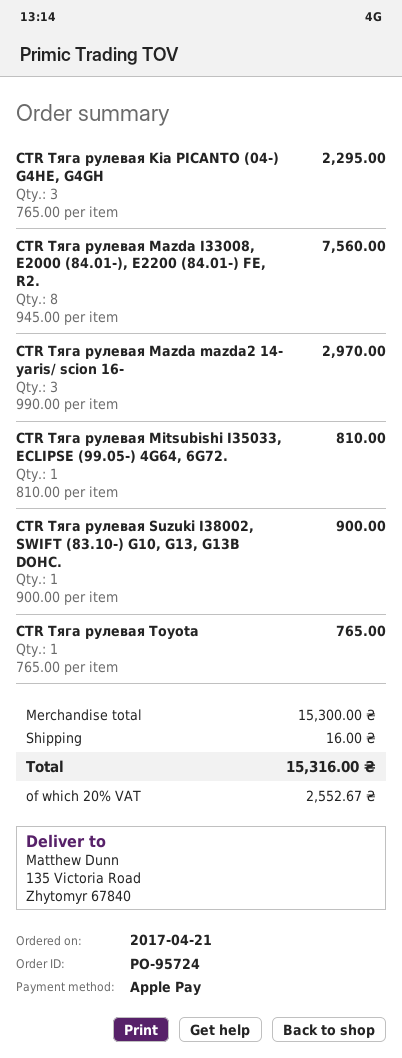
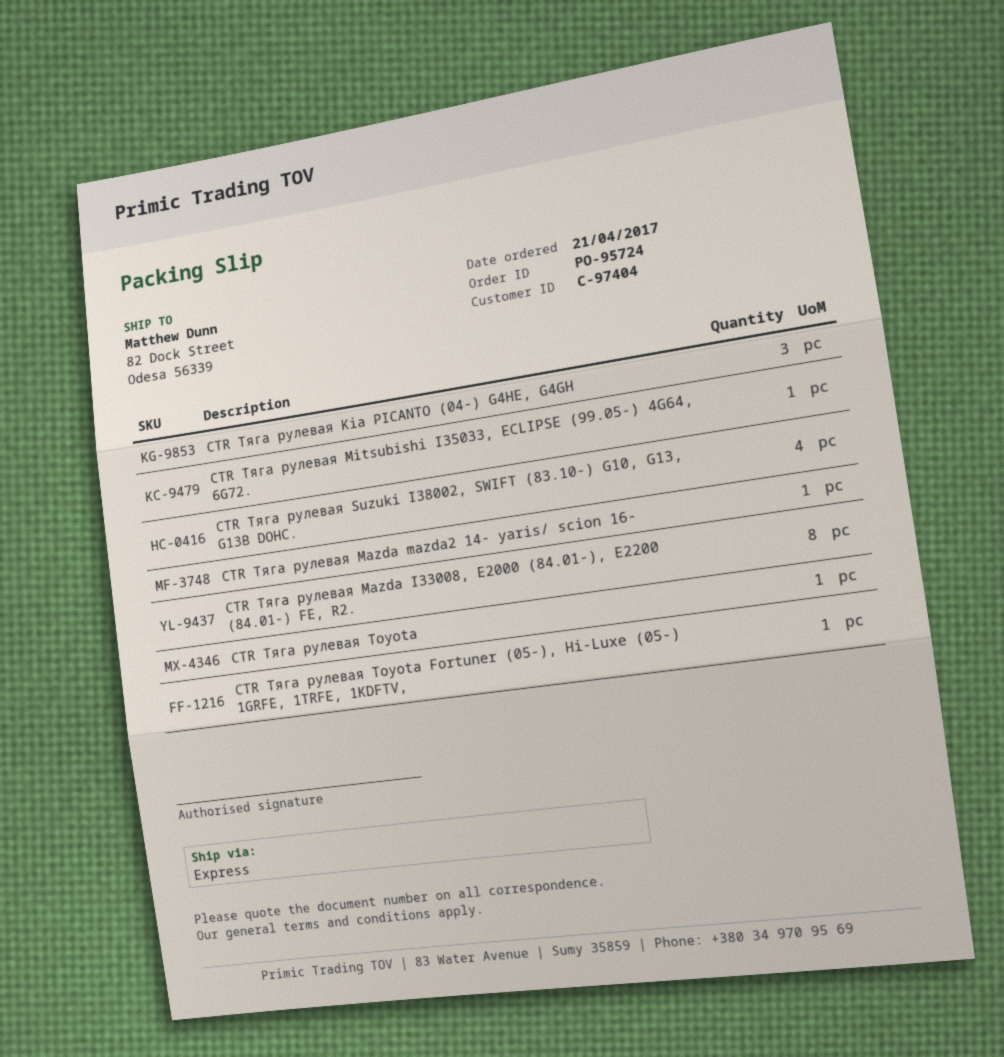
ship to: 135 Victoria Road, Zhytomyr 67840 -> 82 Dock Street, Odesa 56339
CTR Тяга рулевая Mazda mazda2 14- yaris/ scion 16-: 3 -> 1
CTR Тяга рулевая Suzuki I38002, SWIFT (83.10-) G10, G13, G13B DOHC.: 1 -> 4
CTR Тяга рулевая Toyota Fortuner (05-), Hi-Luxe (05-) 1GRFE, 1TRFE, 1KDFTV,: none -> 1

